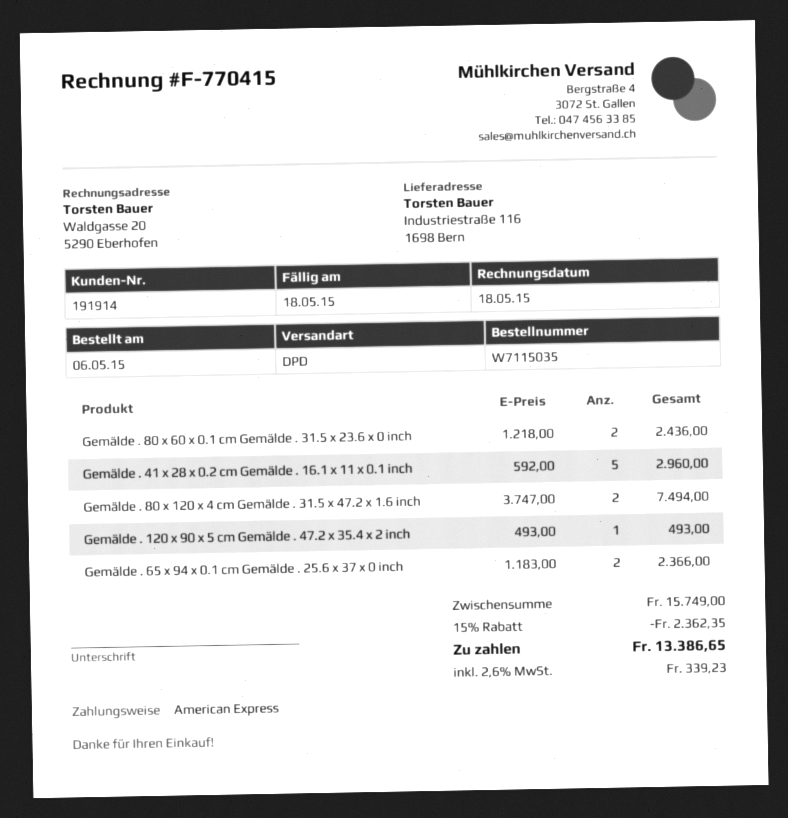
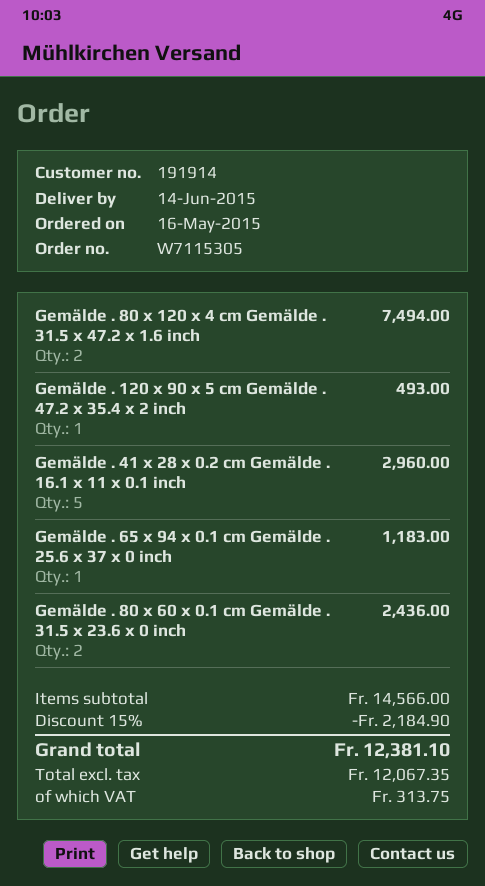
order number: W7115035 -> W7115305
order date: 2015-05-06 -> 2015-05-16
Gemälde . 65 x 94 x 0.1 cm Gemälde . 25.6 x 37 x 0 inch: 2 for 2366.00 -> 1 for 1183.00
subtotal: 15749.00 -> 14566.00
discount: 15% = 2362.35 -> 15% = 2184.90
tax: 339.23 -> 313.75
total: 13386.65 -> 12381.10

